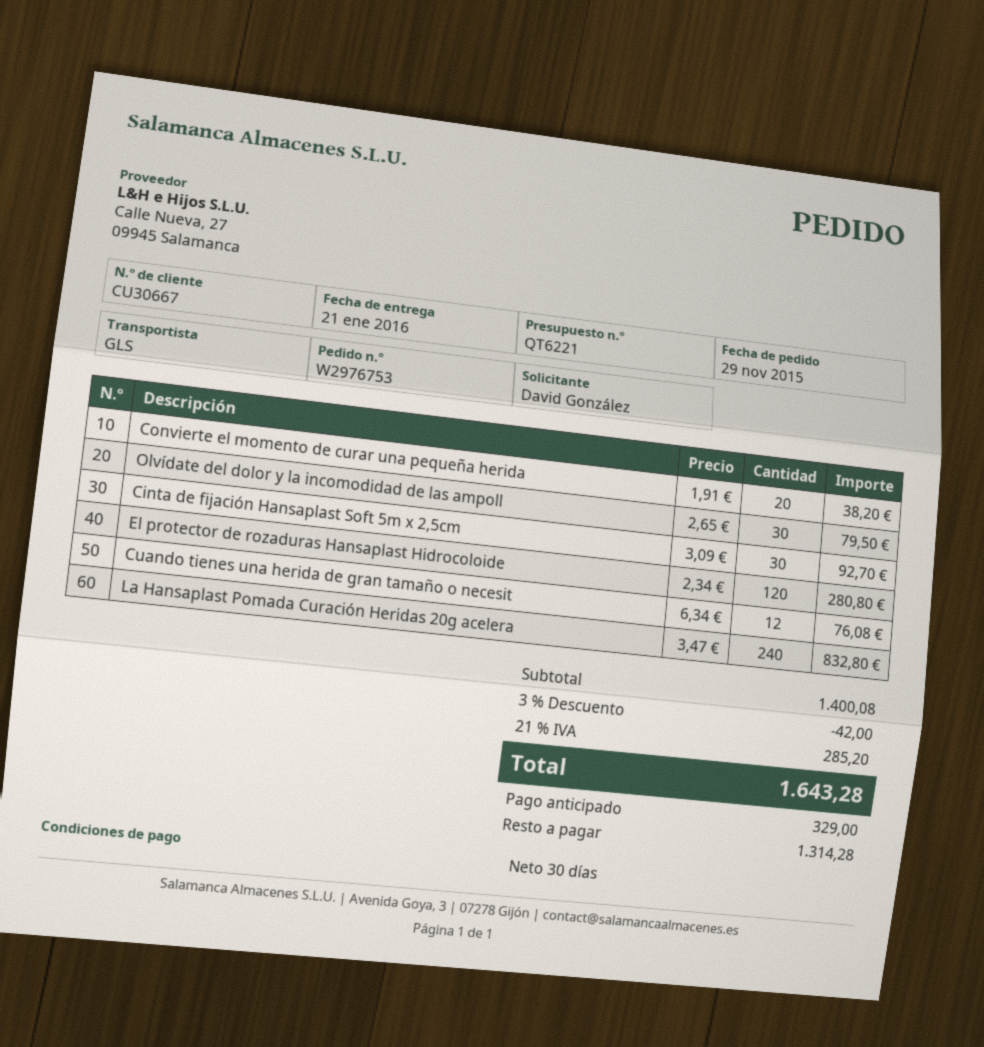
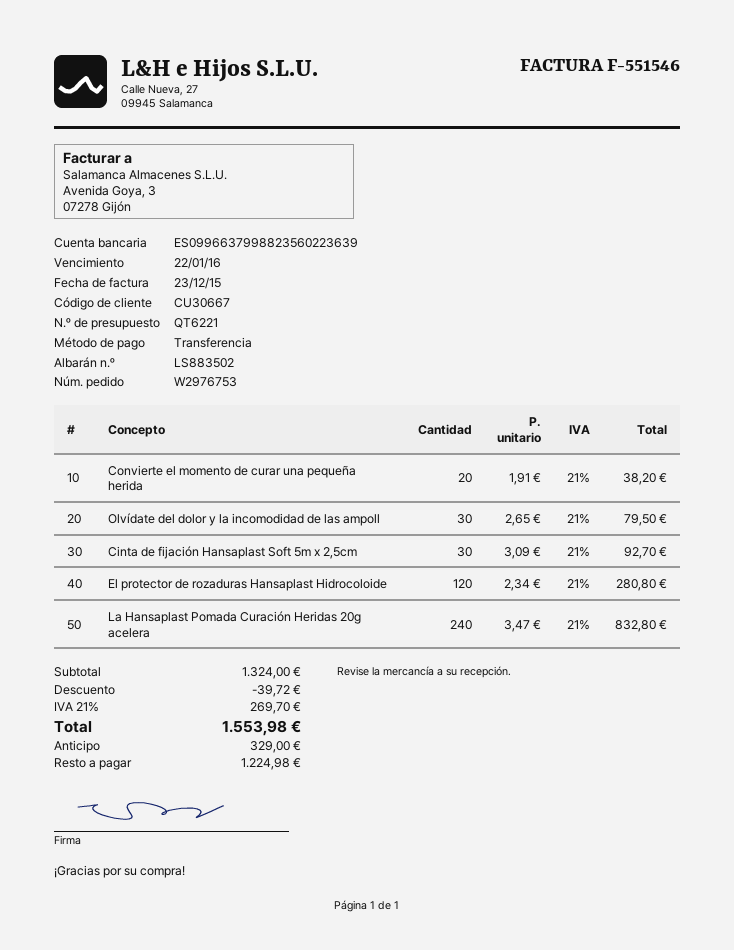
Cuando tienes una herida de gran tamaño o necesit: 12 x 6.34 = 76.08 -> none
subtotal: 1400.08 -> 1324.00
discount: 42.00 -> 39.72
tax: 21% = 285.20 -> 21% = 269.70
total: 1643.28 -> 1553.98
balance: 1314.28 -> 1224.98

